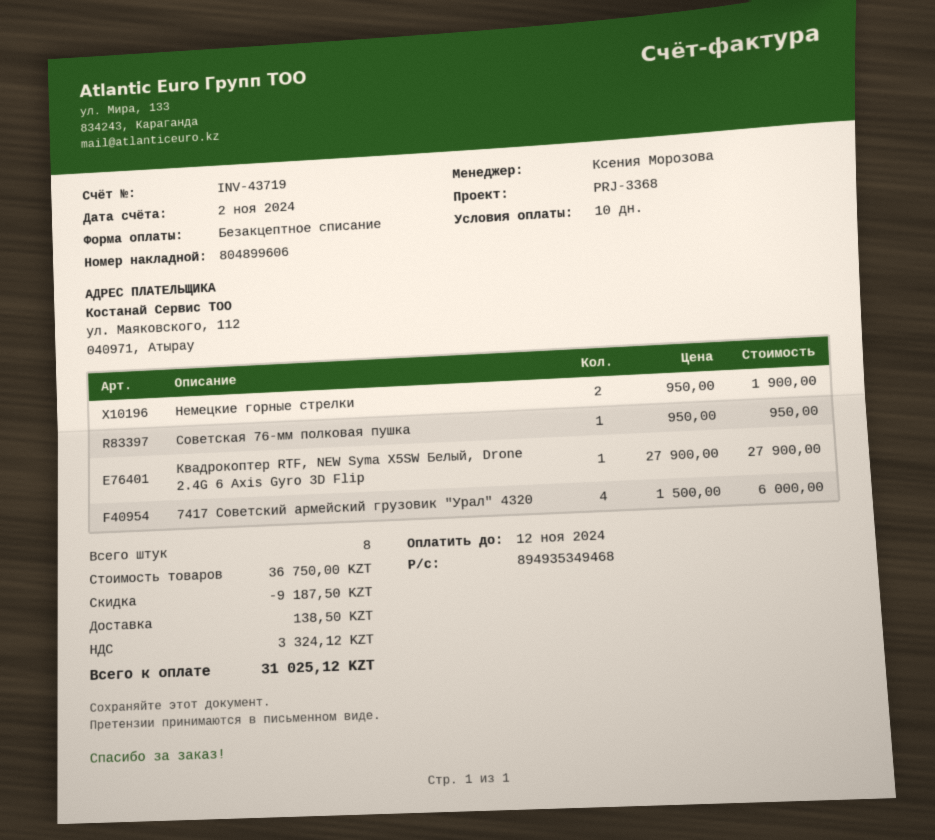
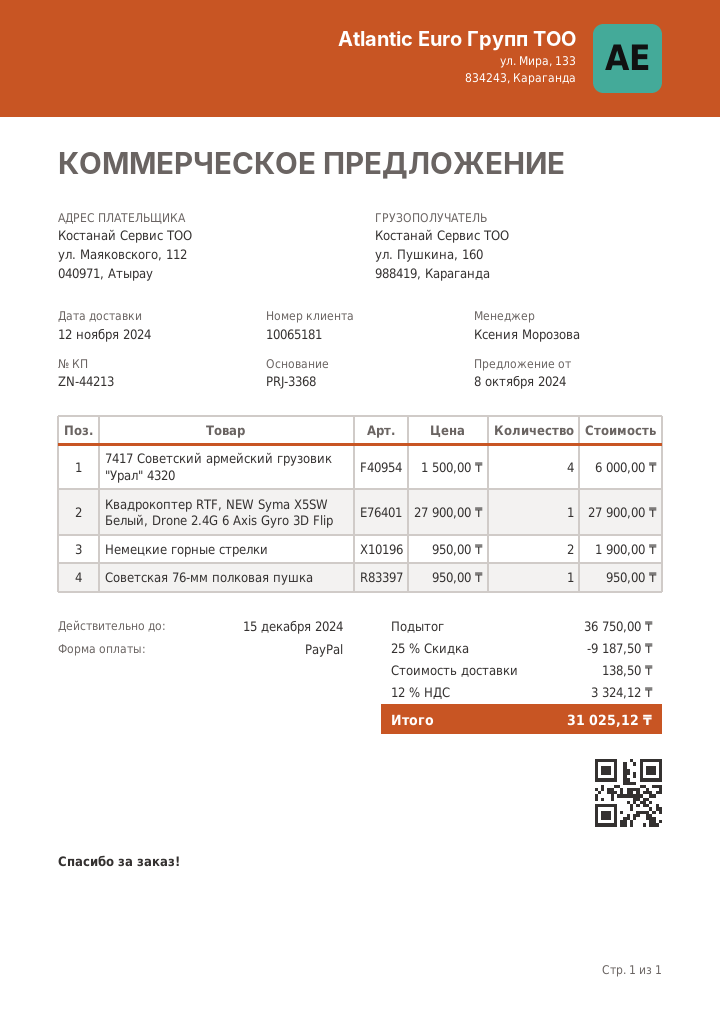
payment method: direct debit -> PayPal

